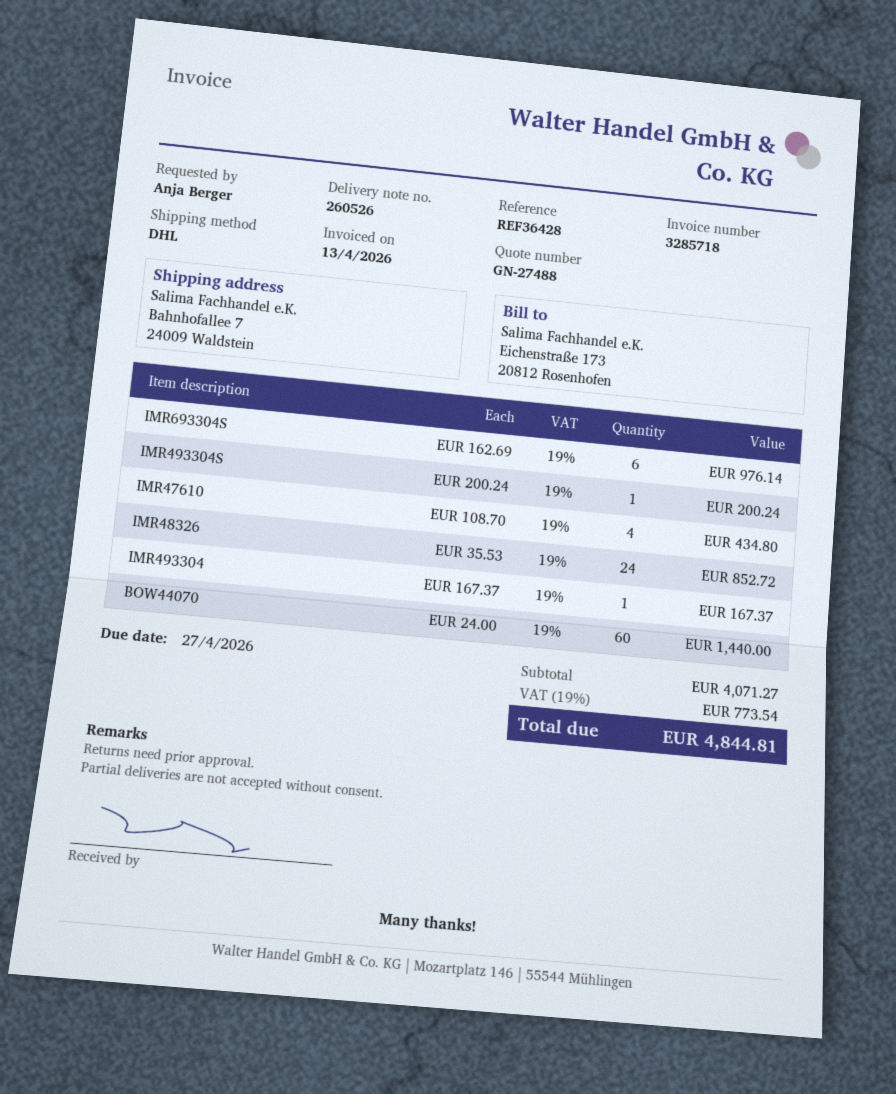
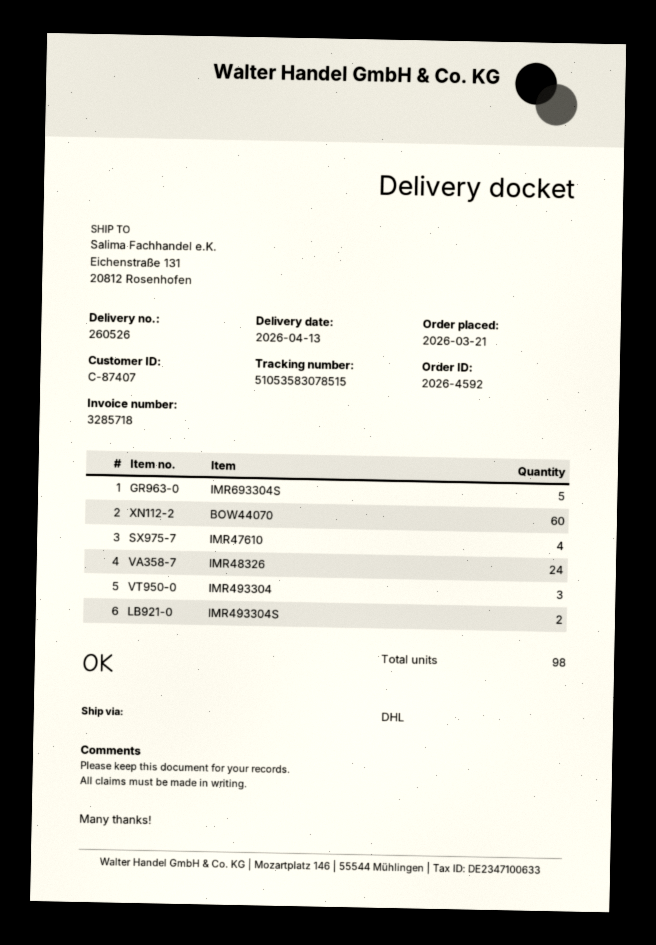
ship to: Bahnhofallee 7, 24009 Waldstein -> Eichenstraße 131, 20812 Rosenhofen
IMR693304S: 6 -> 5
IMR493304S: 1 -> 2
IMR493304: 1 -> 3

